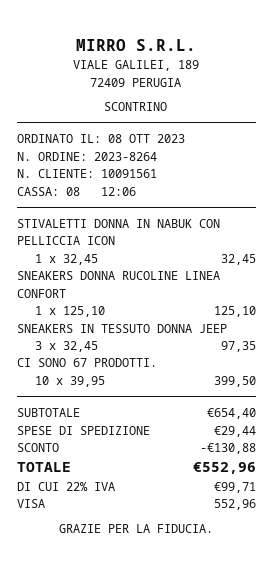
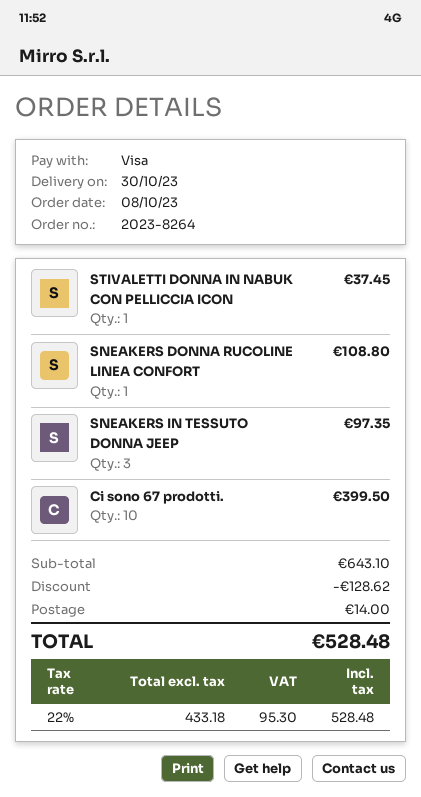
STIVALETTI DONNA IN NABUK CON PELLICCIA ICON: 1 for 32.45 -> 1 for 37.45
SNEAKERS DONNA RUCOLINE LINEA CONFORT: 1 for 125.10 -> 1 for 108.80
subtotal: 654.40 -> 643.10
discount: 130.88 -> 128.62
shipping: 29.44 -> 14.00
tax: 22% = 99.71 -> 22% = 95.30
total: 552.96 -> 528.48

